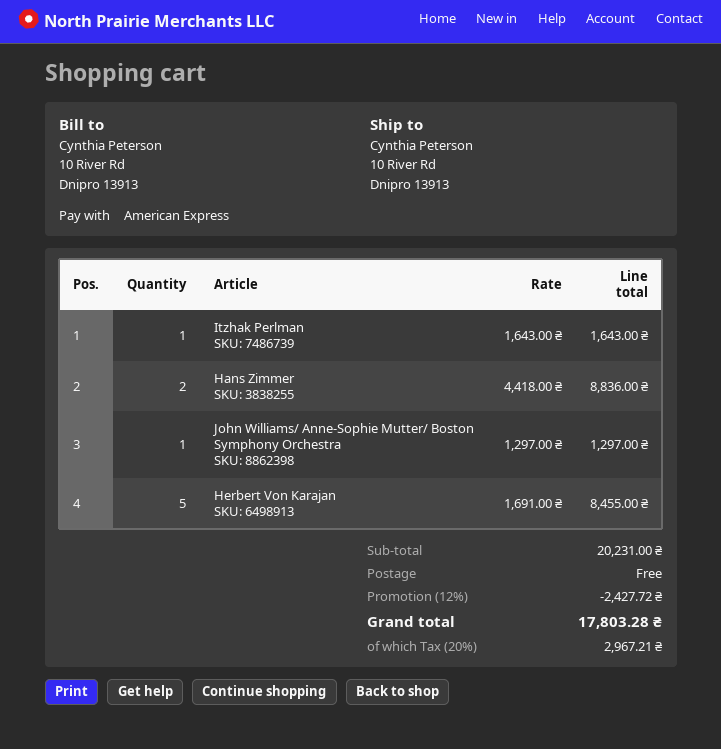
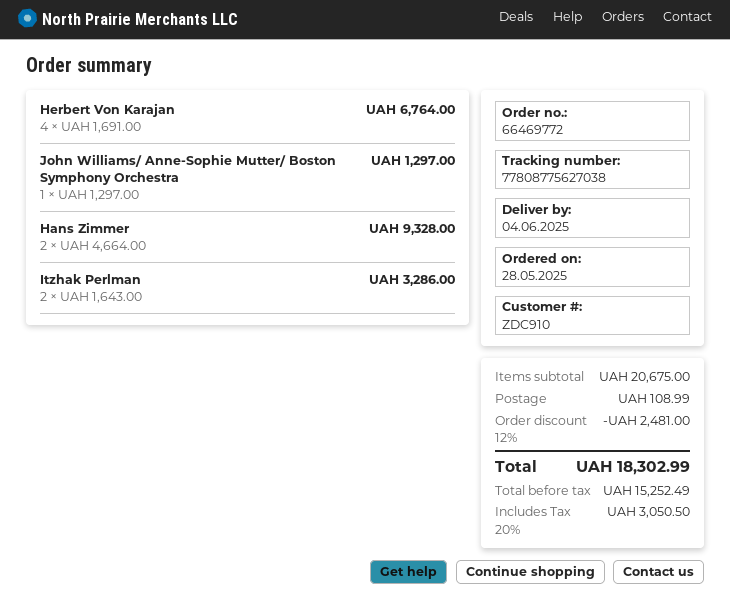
Itzhak Perlman: 1 x 1643.00 = 1643.00 -> 2 x 1643.00 = 3286.00
Hans Zimmer: 2 x 4418.00 = 8836.00 -> 2 x 4664.00 = 9328.00
Herbert Von Karajan: 5 x 1691.00 = 8455.00 -> 4 x 1691.00 = 6764.00
subtotal: 20231.00 -> 20675.00
discount: 12% = 2427.72 -> 12% = 2481.00
shipping: 0.00 -> 108.99
tax: 20% = 2967.21 -> 20% = 3050.50
total: 17803.28 -> 18302.99

